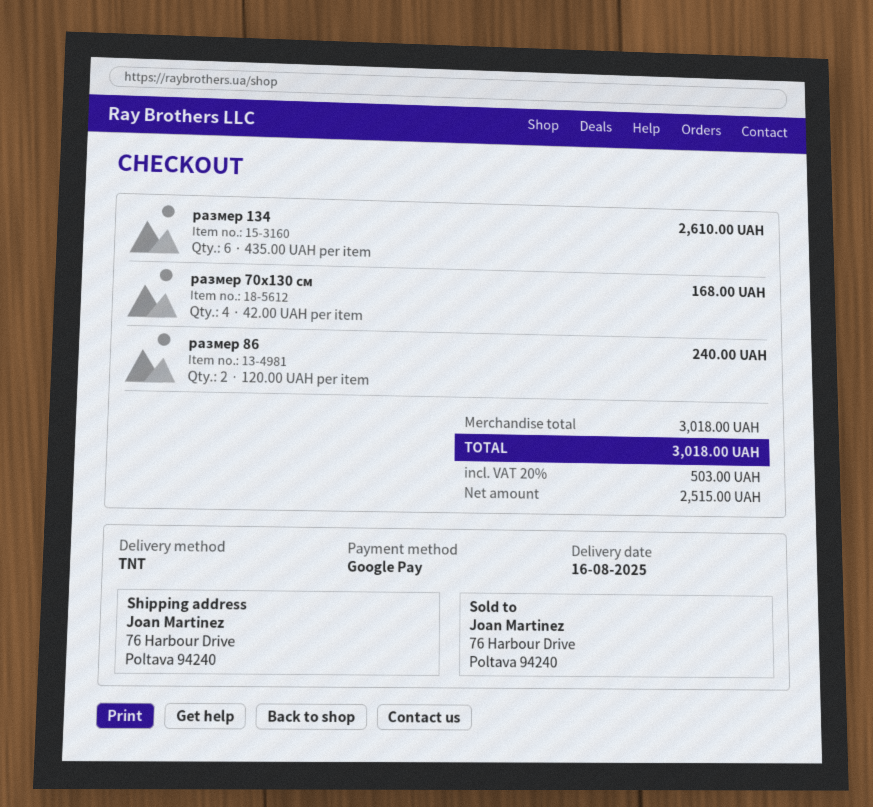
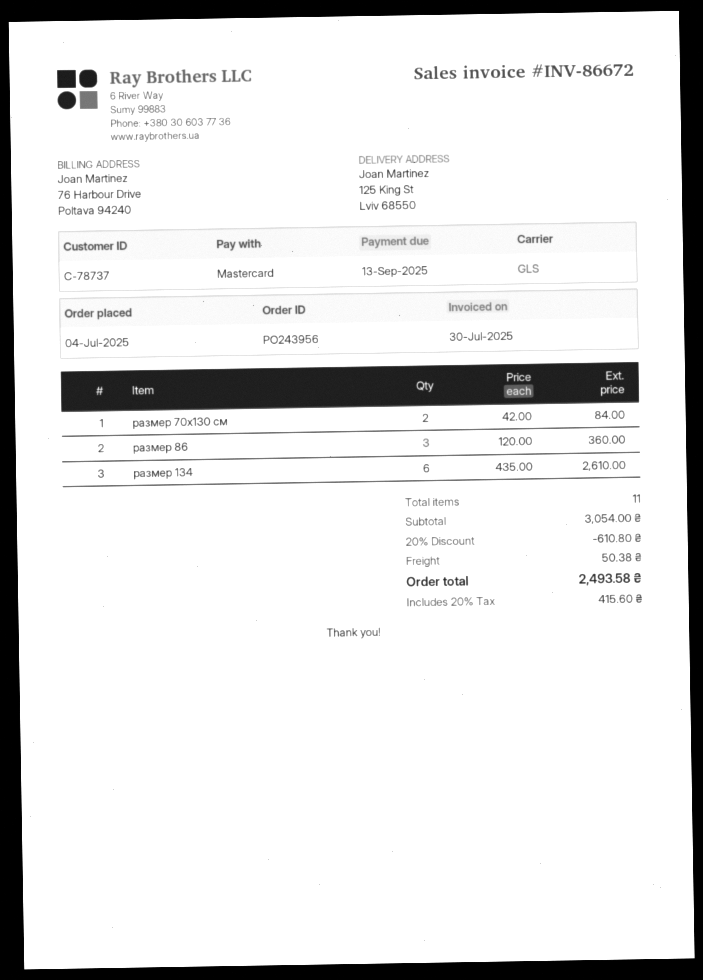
payment method: Google Pay -> Mastercard
shipping method: TNT -> GLS
ship to: 76 Harbour Drive, Poltava 94240 -> 125 King St, Lviv 68550
размер 70х130 см: 4 x 42.00 = 168.00 -> 2 x 42.00 = 84.00
размер 86: 2 x 120.00 = 240.00 -> 3 x 120.00 = 360.00
subtotal: 3018.00 -> 3054.00
discount: none -> 20% = 610.80
shipping: none -> 50.38
tax: 20% = 503.00 -> 20% = 415.60
total: 3018.00 -> 2493.58

